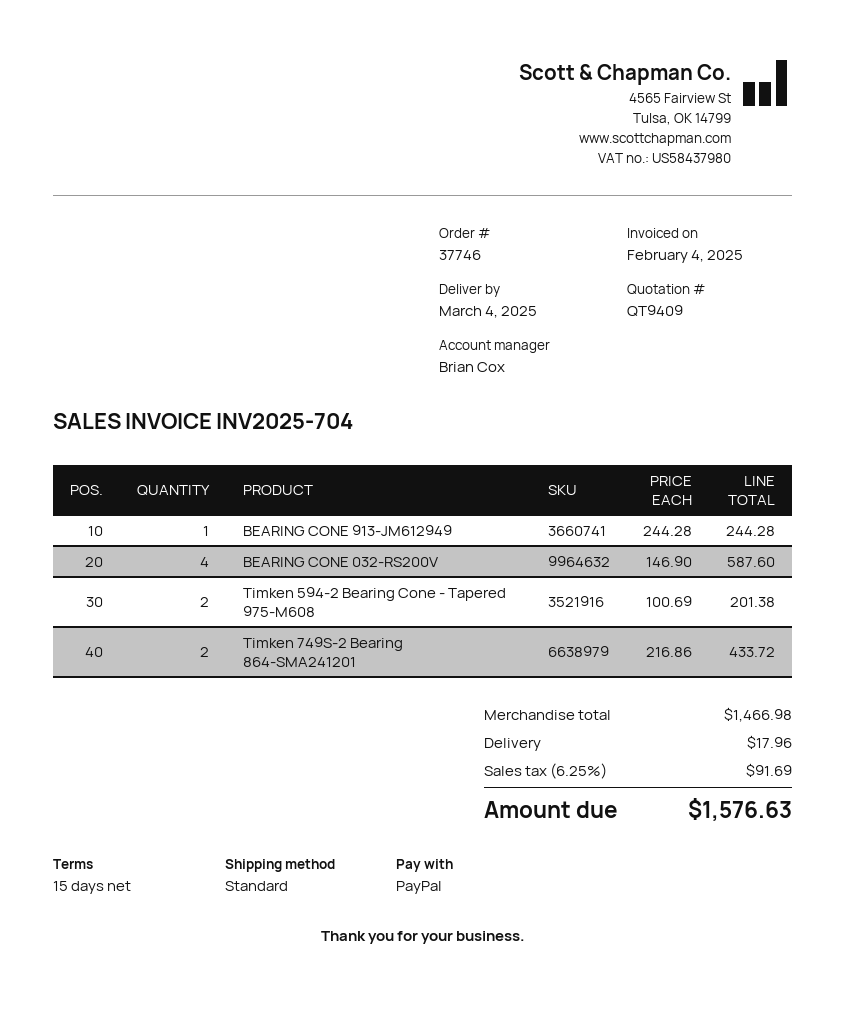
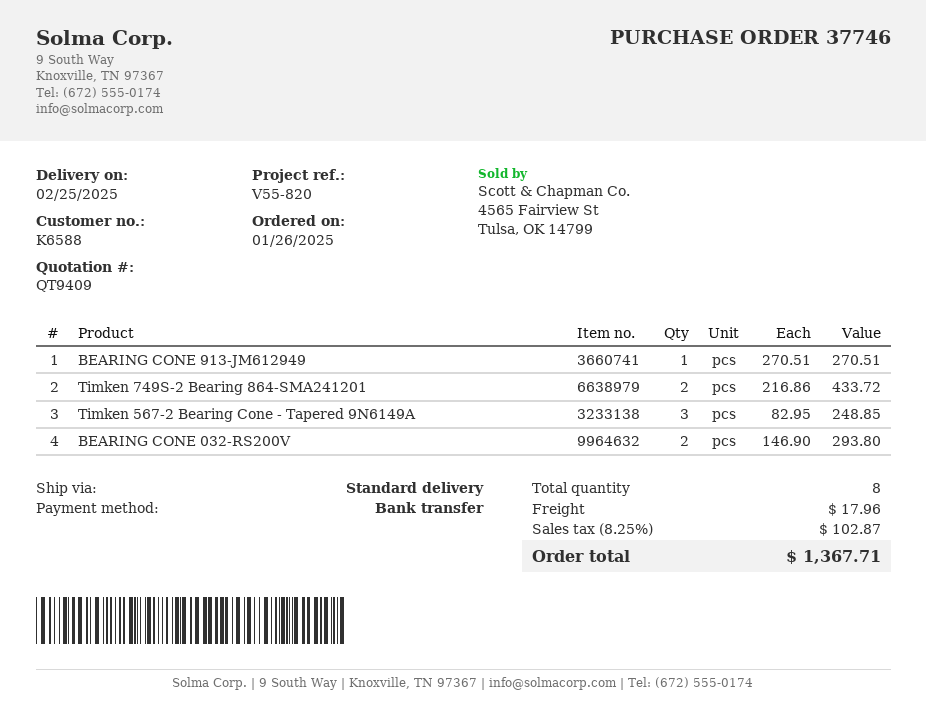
delivery date: 2025-03-04 -> 2025-02-25
payment method: PayPal -> bank transfer
BEARING CONE 913-JM612949: 1 x 244.28 = 244.28 -> 1 x 270.51 = 270.51
BEARING CONE 032-RS200V: 4 x 146.90 = 587.60 -> 2 x 146.90 = 293.80
Timken 594-2 Bearing Cone - Tapered 975-M608: 2 x 100.69 = 201.38 -> none
Timken 567-2 Bearing Cone - Tapered 9N6149A: none -> 3 x 82.95 = 248.85
tax: 6.25% = 91.69 -> 8.25% = 102.87
total: 1576.63 -> 1367.71

